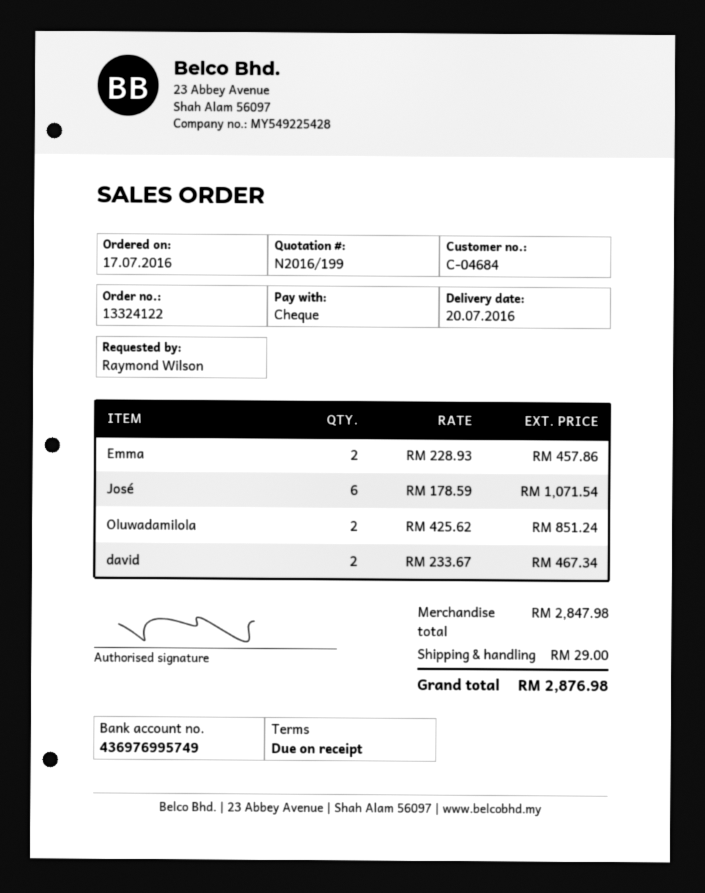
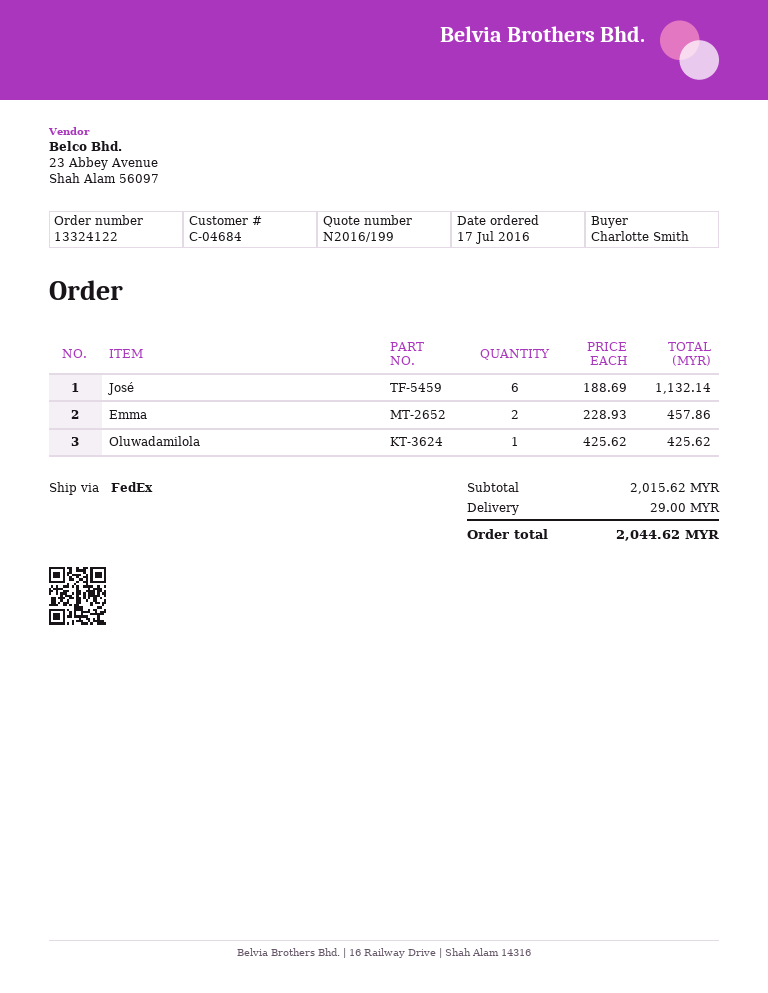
ordered by: Raymond Wilson -> Charlotte Smith
José: 6 x 178.59 = 1071.54 -> 6 x 188.69 = 1132.14
Oluwadamilola: 2 x 425.62 = 851.24 -> 1 x 425.62 = 425.62
david: 2 x 233.67 = 467.34 -> none
subtotal: 2847.98 -> 2015.62
total: 2876.98 -> 2044.62

